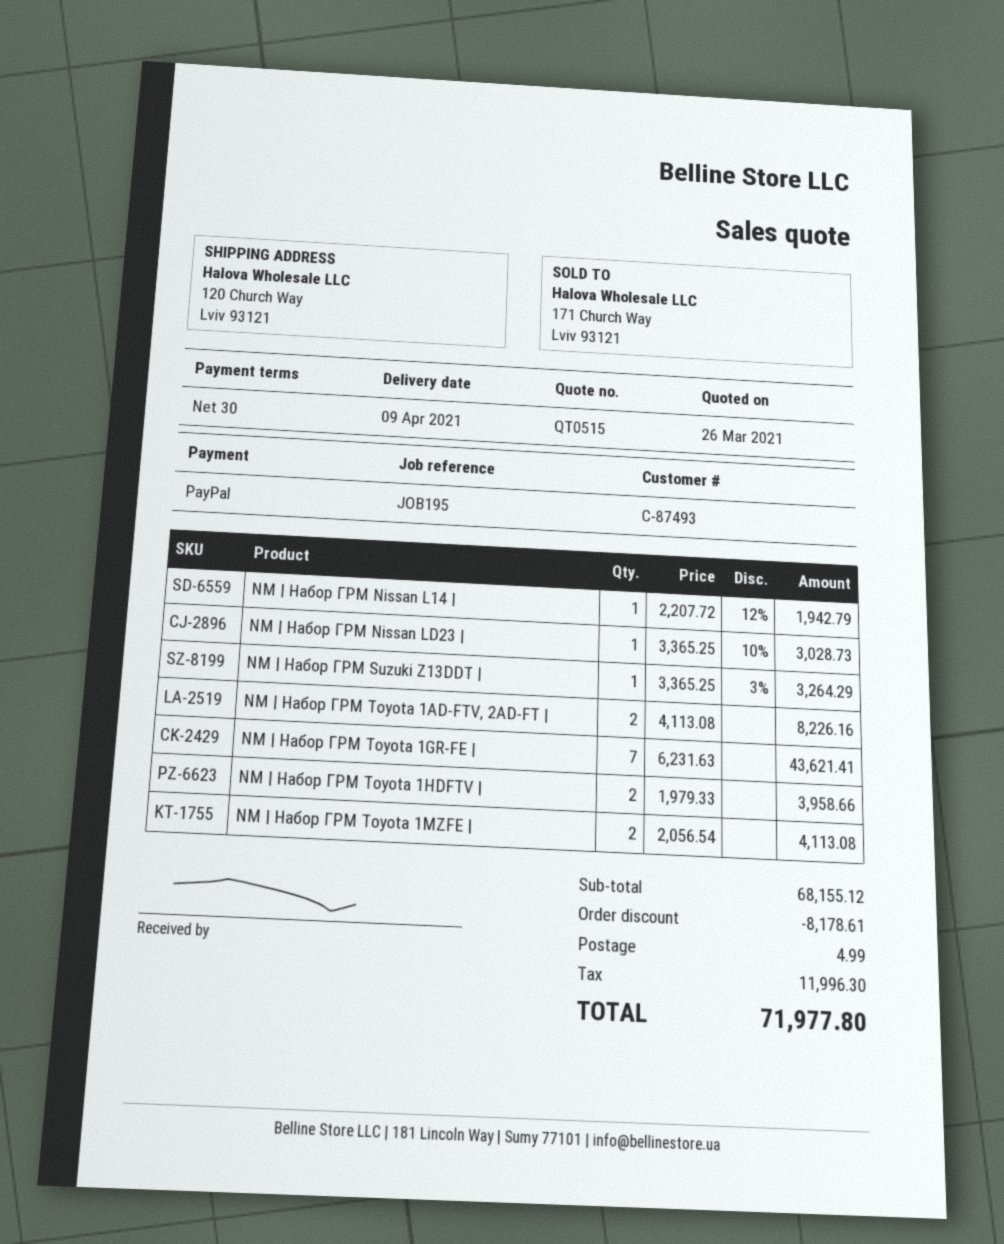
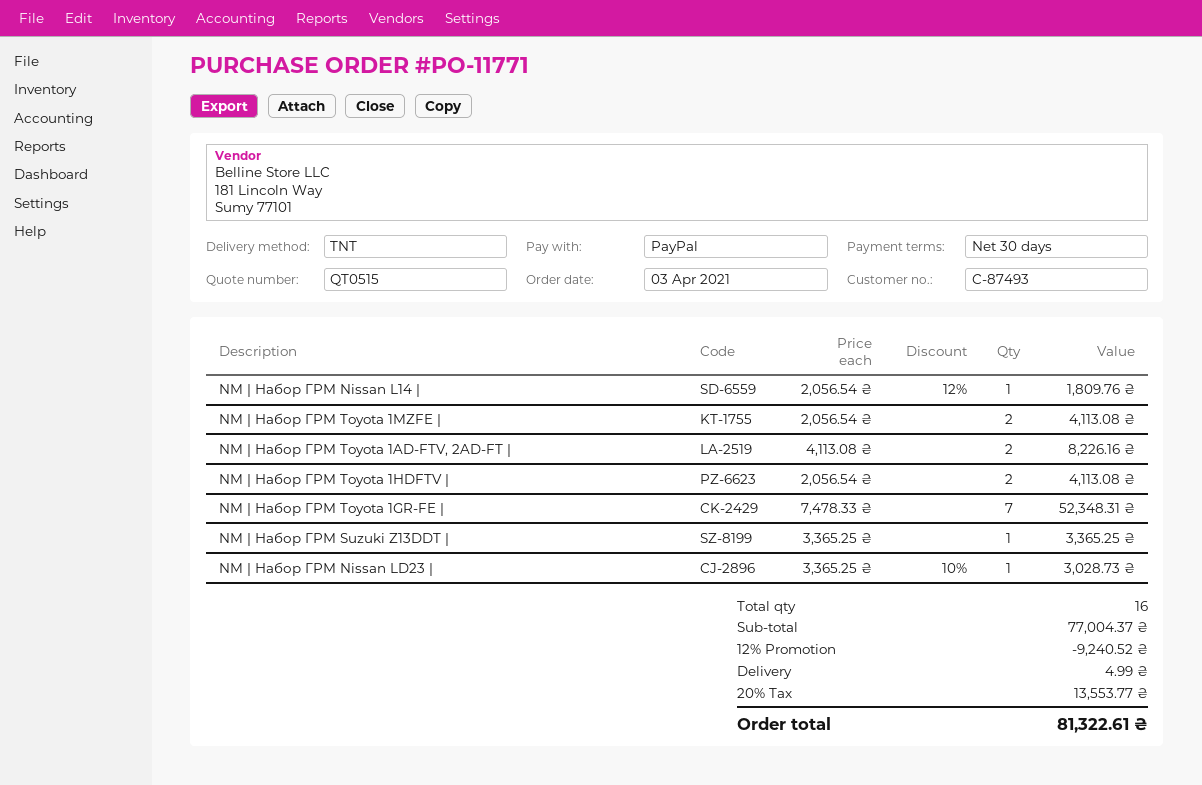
NM | Набор ГРМ Nissan L14 |: 1 x 2207.72 - 12% = 1942.79 -> 1 x 2056.54 - 12% = 1809.76
NM | Набор ГРМ Suzuki Z13DDT |: 1 x 3365.25 - 3% = 3264.29 -> 1 x 3365.25 = 3365.25
NM | Набор ГРМ Toyota 1GR-FE |: 7 x 6231.63 = 43621.41 -> 7 x 7478.33 = 52348.31
NM | Набор ГРМ Toyota 1HDFTV |: 2 x 1979.33 = 3958.66 -> 2 x 2056.54 = 4113.08
subtotal: 68155.12 -> 77004.37
discount: 8178.61 -> 9240.52
tax: 11996.30 -> 13553.77
total: 71977.80 -> 81322.61

